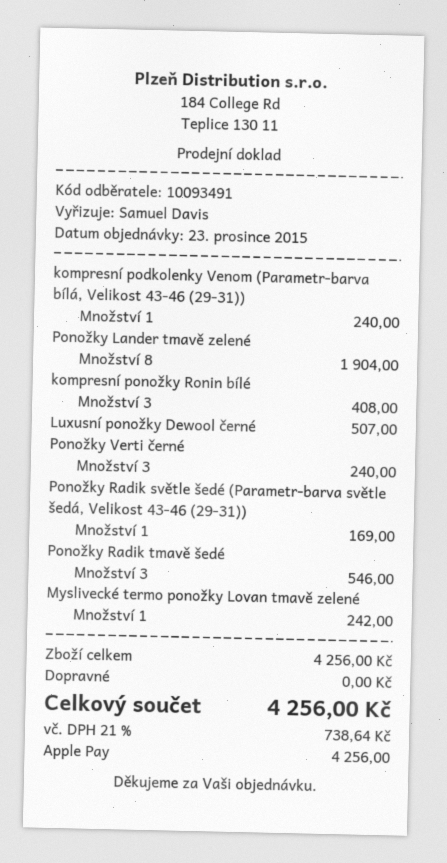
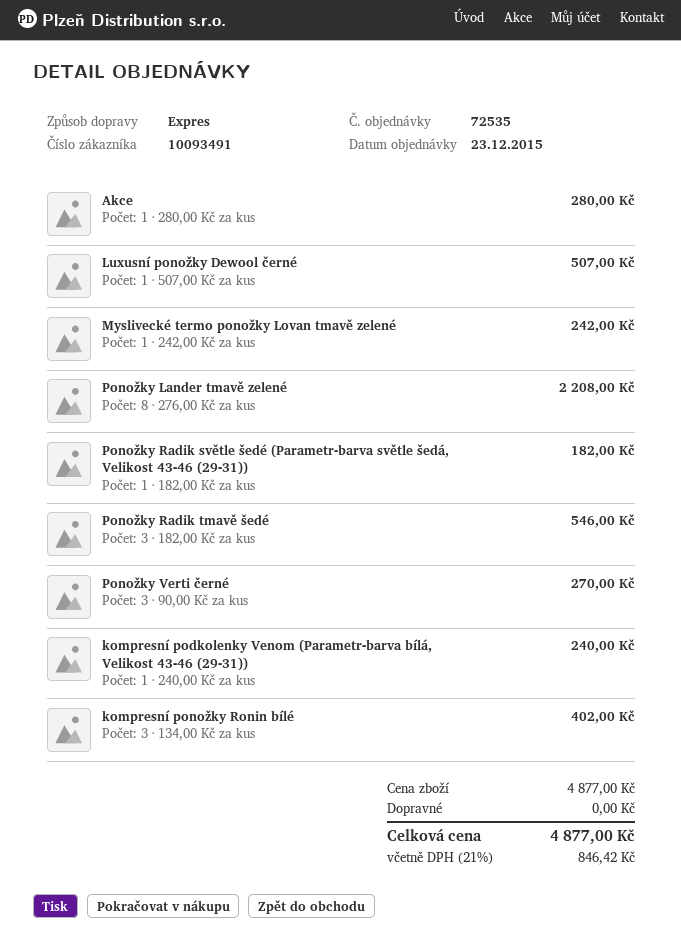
Ponožky Lander tmavě zelené: 8 for 1904.00 -> 8 for 2208.00
kompresní ponožky Ronin bílé: 3 for 408.00 -> 3 for 402.00
Ponožky Verti černé: 3 for 240.00 -> 3 for 270.00
Ponožky Radik světle šedé (Parametr-barva světle šedá, Velikost 43-46 (29-31)): 1 for 169.00 -> 1 for 182.00
Akce: none -> 1 for 280.00
subtotal: 4256.00 -> 4877.00
tax: 21% = 738.64 -> 21% = 846.42
total: 4256.00 -> 4877.00

